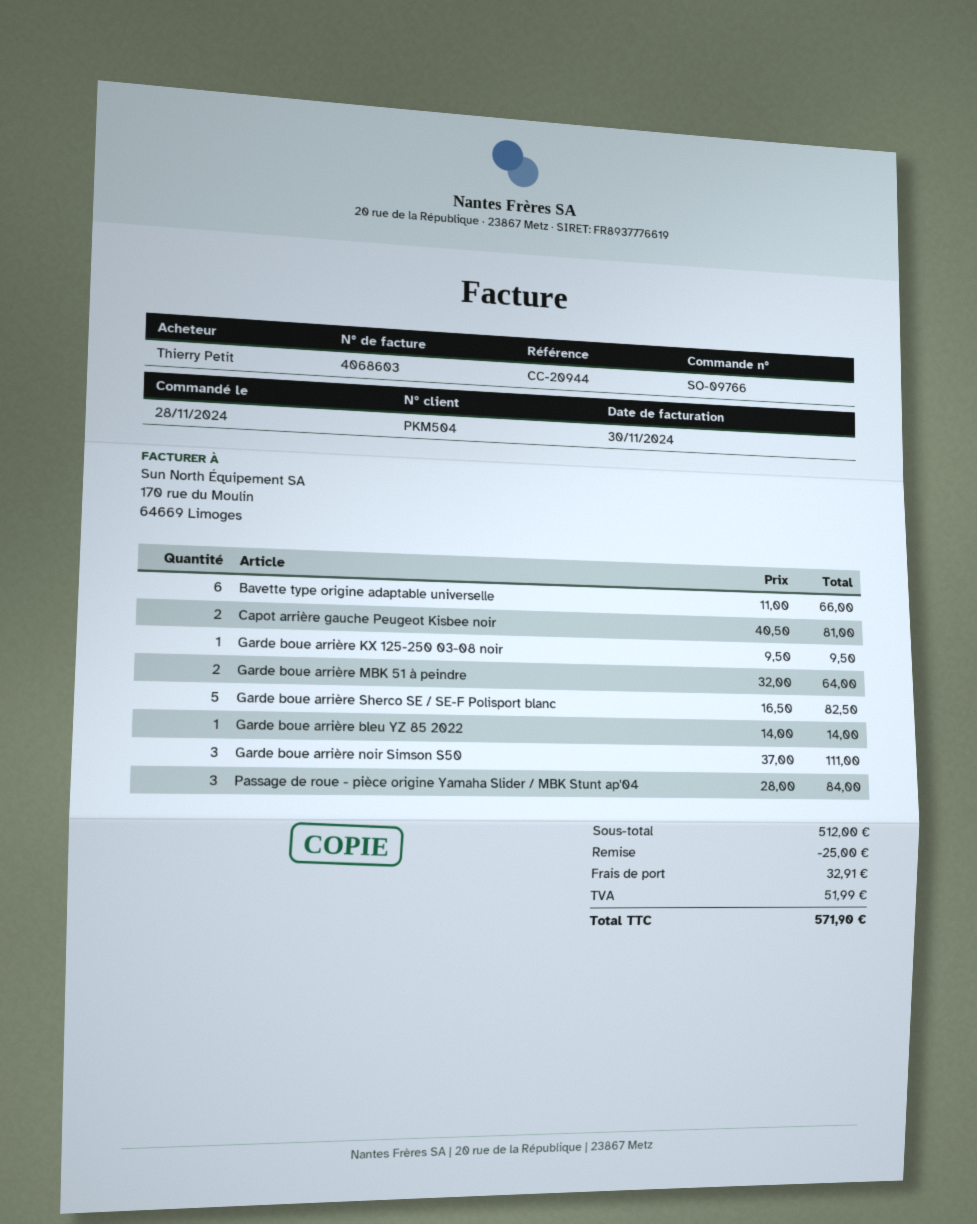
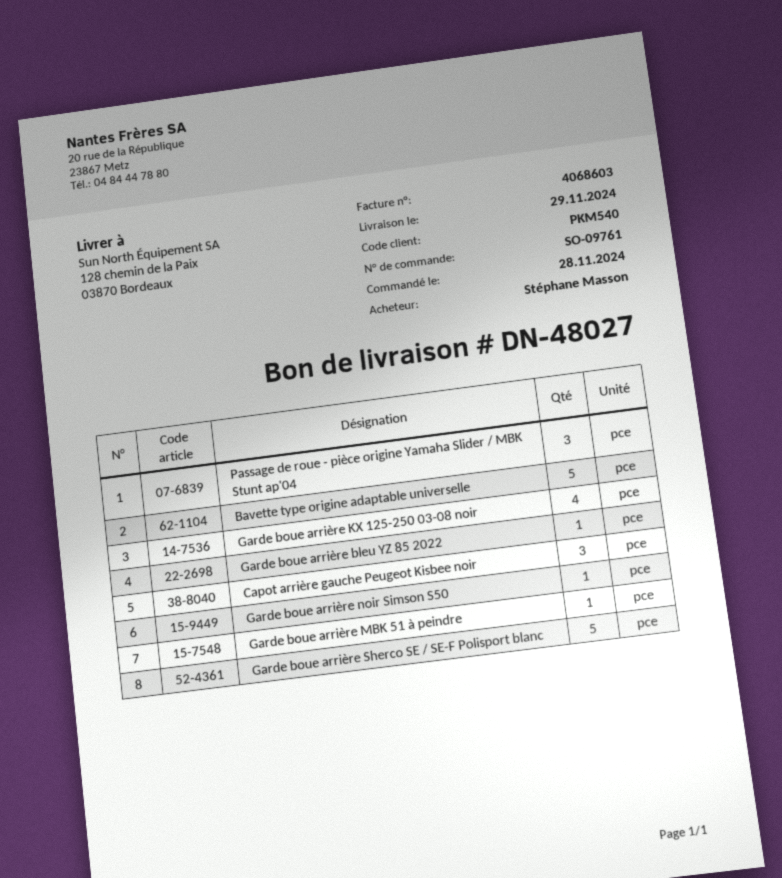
order number: SO-09766 -> SO-09761
customer number: PKM504 -> PKM540
ordered by: Thierry Petit -> Stéphane Masson
Bavette type origine adaptable universelle: 6 -> 5
Capot arrière gauche Peugeot Kisbee noir: 2 -> 3
Garde boue arrière KX 125-250 03-08 noir: 1 -> 4
Garde boue arrière MBK 51 à peindre: 2 -> 1
Garde boue arrière noir Simson S50: 3 -> 1

